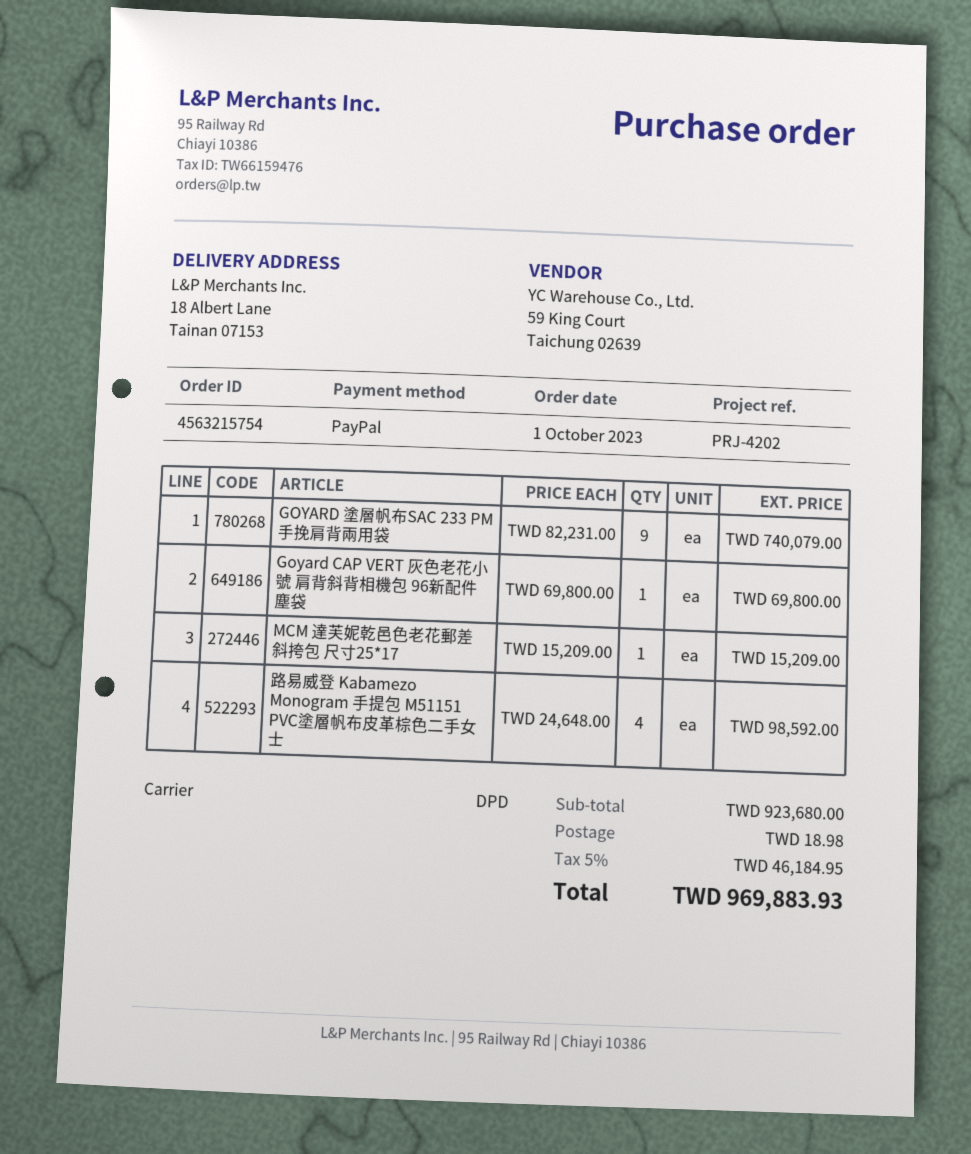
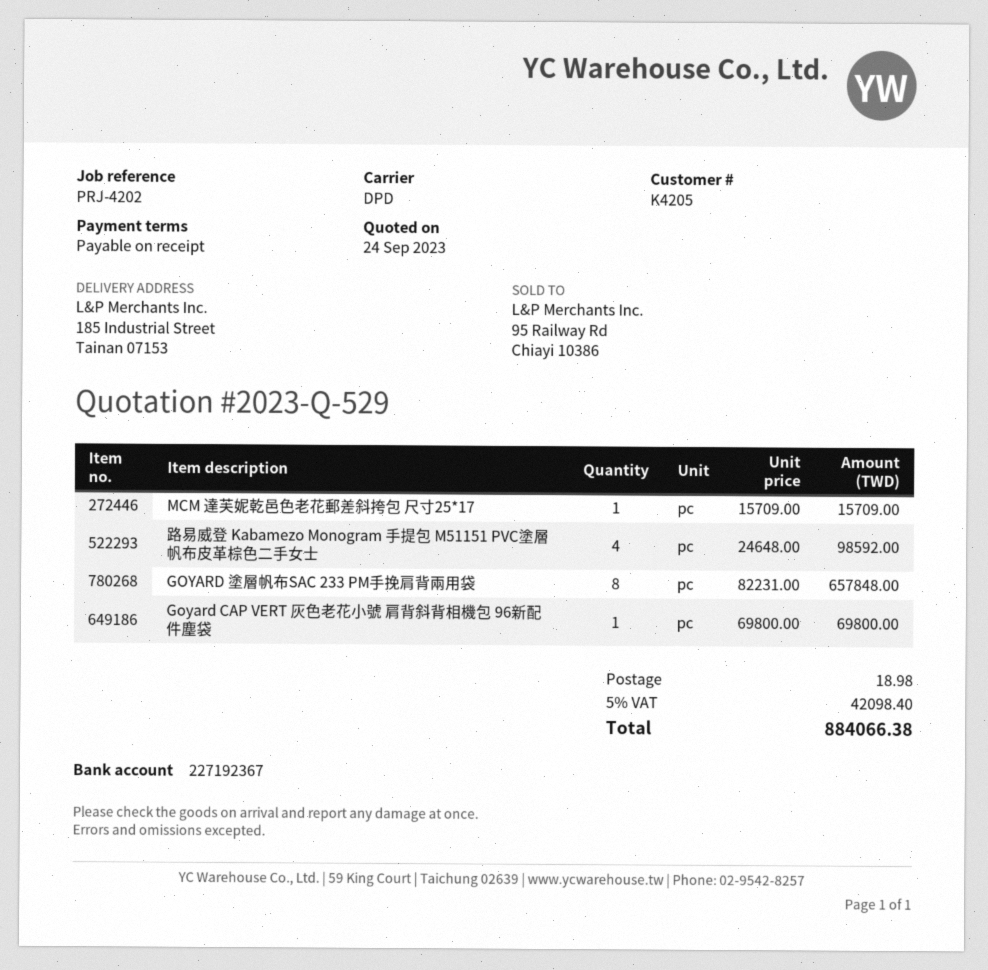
ship to: 18 Albert Lane, Tainan 07153 -> 185 Industrial Street, Tainan 07153
GOYARD 塗層帆布SAC 233 PM手挽肩背兩用袋: 9 x 82231.00 = 740079.00 -> 8 x 82231.00 = 657848.00
MCM 達芙妮乾邑色老花郵差斜挎包 尺寸25*17: 1 x 15209.00 = 15209.00 -> 1 x 15709.00 = 15709.00
tax: 5% = 46184.95 -> 5% = 42098.40
total: 969883.93 -> 884066.38

